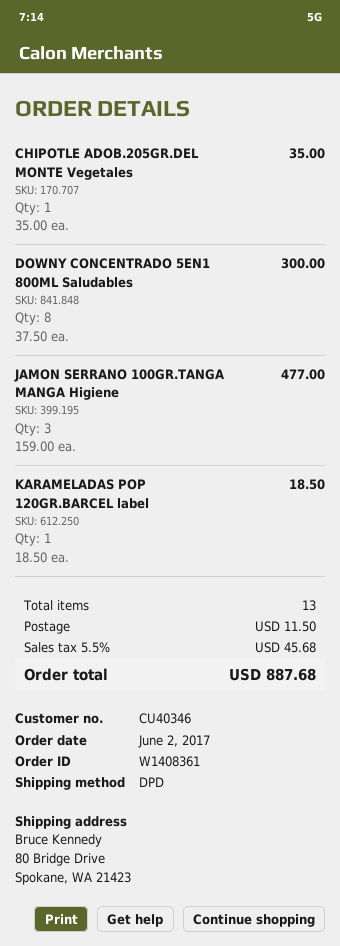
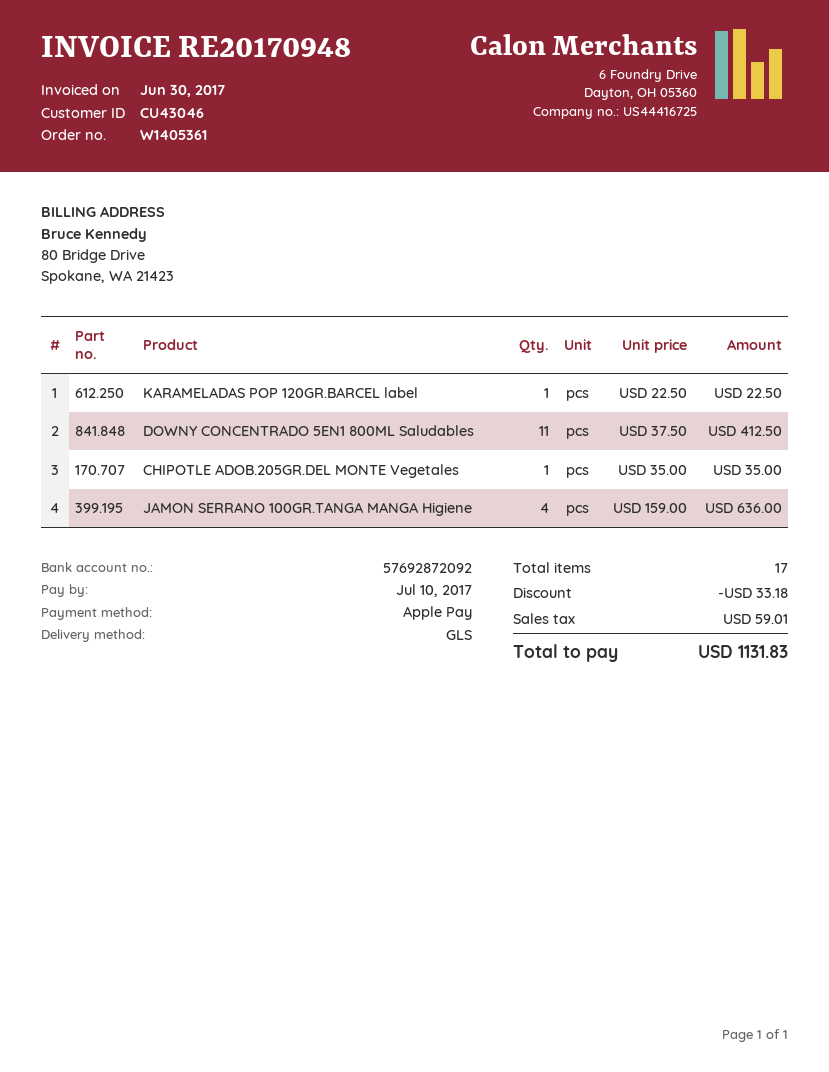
order number: W1408361 -> W1405361
customer number: CU40346 -> CU43046
shipping method: DPD -> GLS
DOWNY CONCENTRADO 5EN1 800ML Saludables: 8 x 37.50 = 300.00 -> 11 x 37.50 = 412.50
JAMON SERRANO 100GR.TANGA MANGA Higiene: 3 x 159.00 = 477.00 -> 4 x 159.00 = 636.00
KARAMELADAS POP 120GR.BARCEL label: 1 x 18.50 = 18.50 -> 1 x 22.50 = 22.50
total quantity: 13 -> 17
discount: none -> 33.18
shipping: 11.50 -> none
tax: 45.68 -> 59.01
total: 887.68 -> 1131.83

